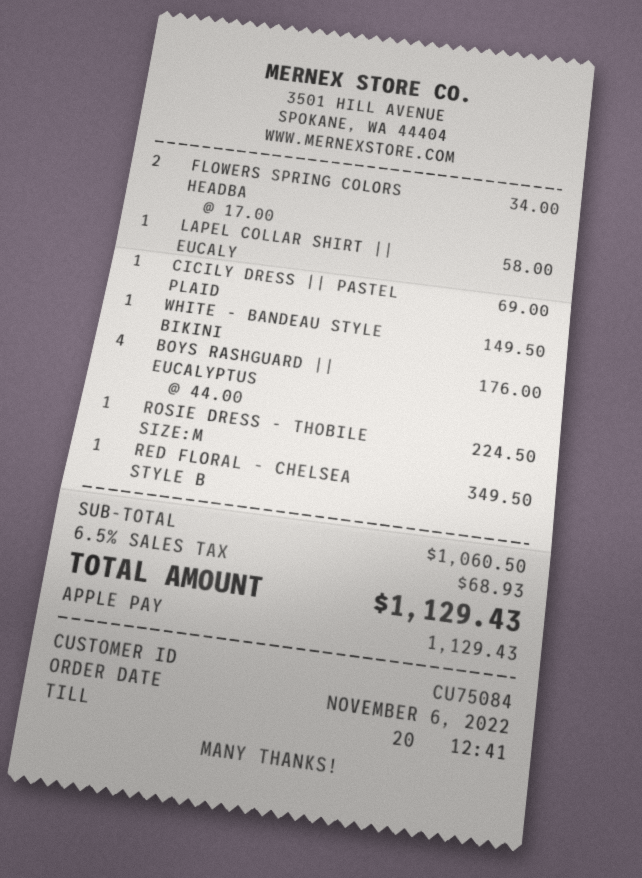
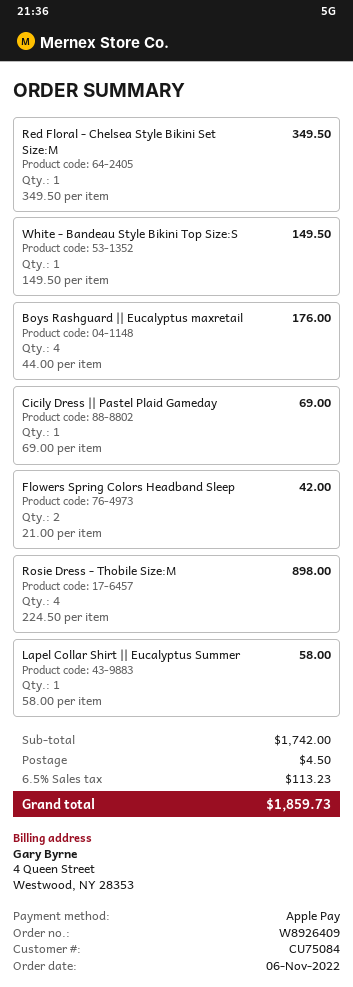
FLOWERS SPRING COLORS HEADBA: 2 x 17.00 = 34.00 -> 2 x 21.00 = 42.00
ROSIE DRESS - THOBILE SIZE:M: 1 x 224.50 = 224.50 -> 4 x 224.50 = 898.00
subtotal: 1060.50 -> 1742.00
shipping: none -> 4.50
tax: 6.5% = 68.93 -> 6.5% = 113.23
total: 1129.43 -> 1859.73

